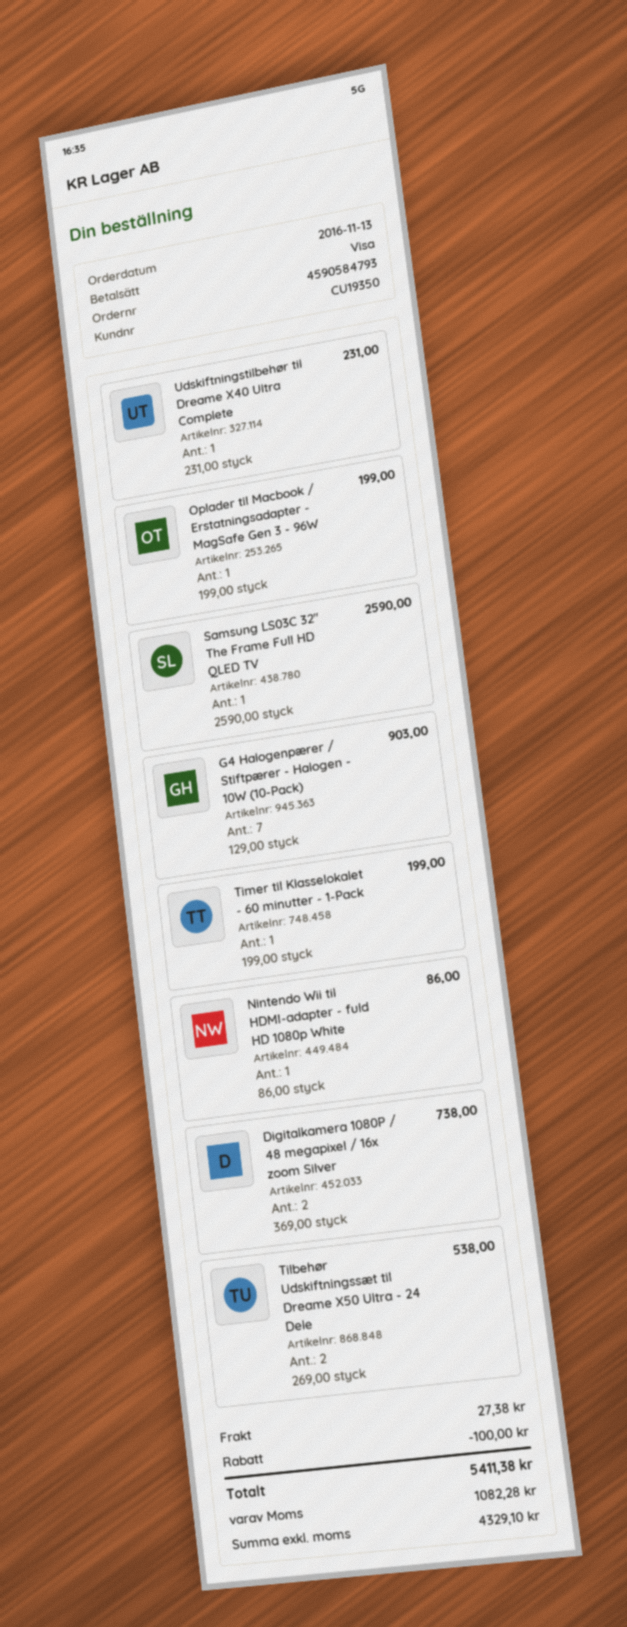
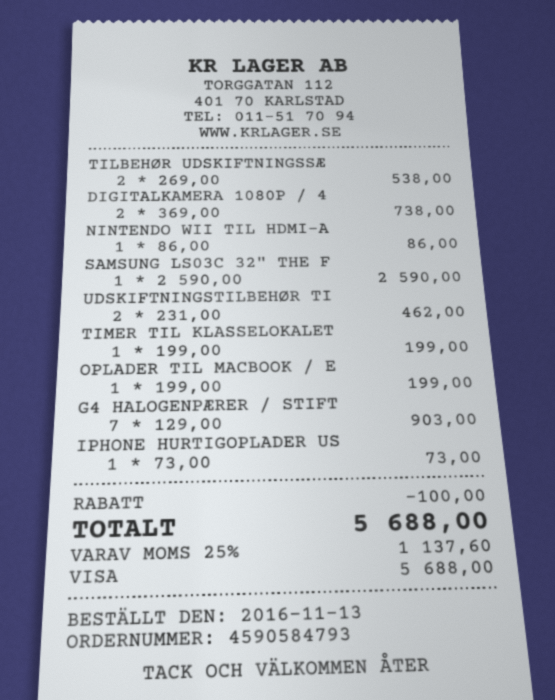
Udskiftningstilbehør til Dreame X40 Ultra Complete: 1 x 231.00 = 231.00 -> 2 x 231.00 = 462.00
IPHONE HURTIGOPLADER US: none -> 1 x 73.00 = 73.00
shipping: 27.38 -> none
tax: 1082.28 -> 1137.60
total: 5411.38 -> 5688.00

